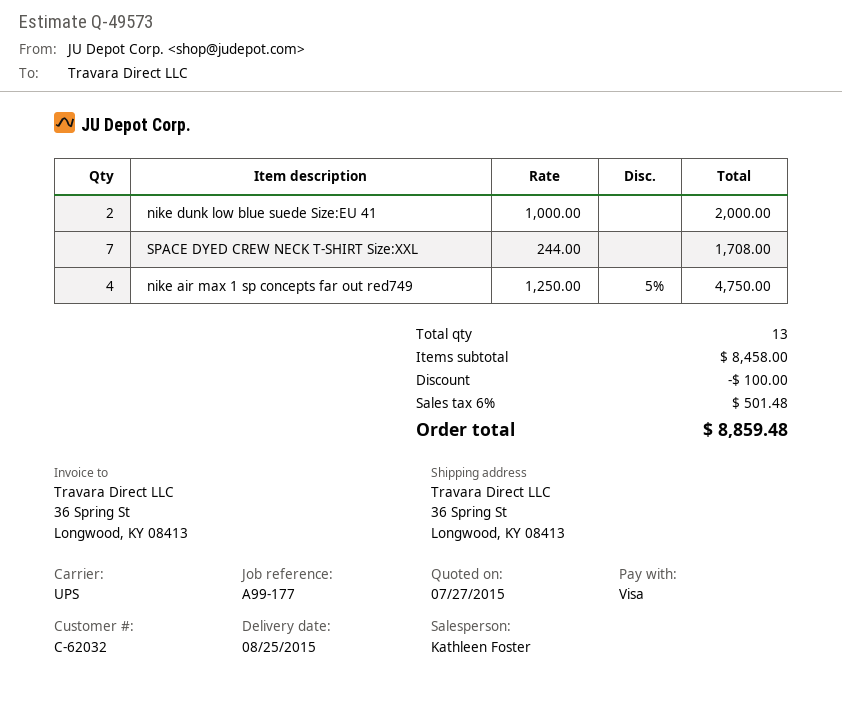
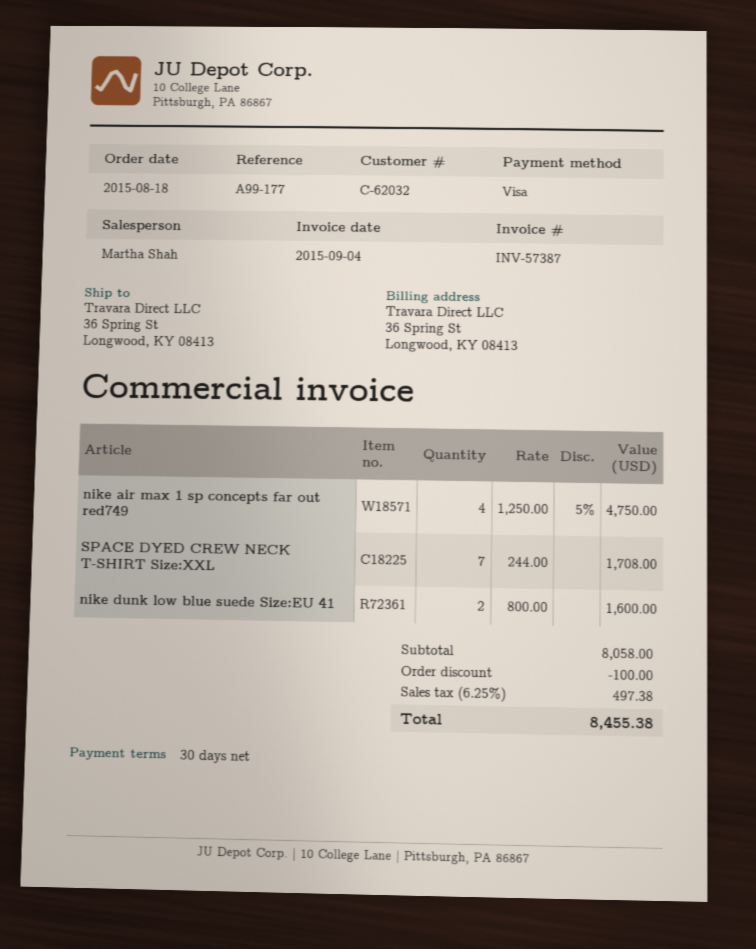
sales rep: Kathleen Foster -> Martha Shah
nike dunk low blue suede Size:EU 41: 2 x 1000.00 = 2000.00 -> 2 x 800.00 = 1600.00
subtotal: 8458.00 -> 8058.00
tax: 6% = 501.48 -> 6.25% = 497.38
total: 8859.48 -> 8455.38

